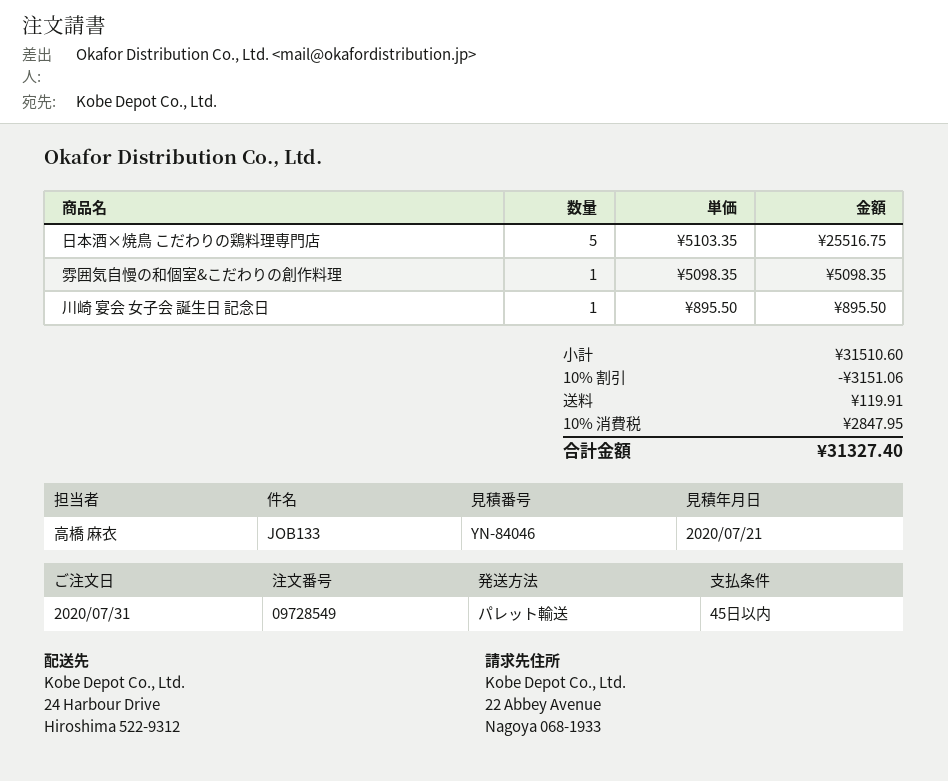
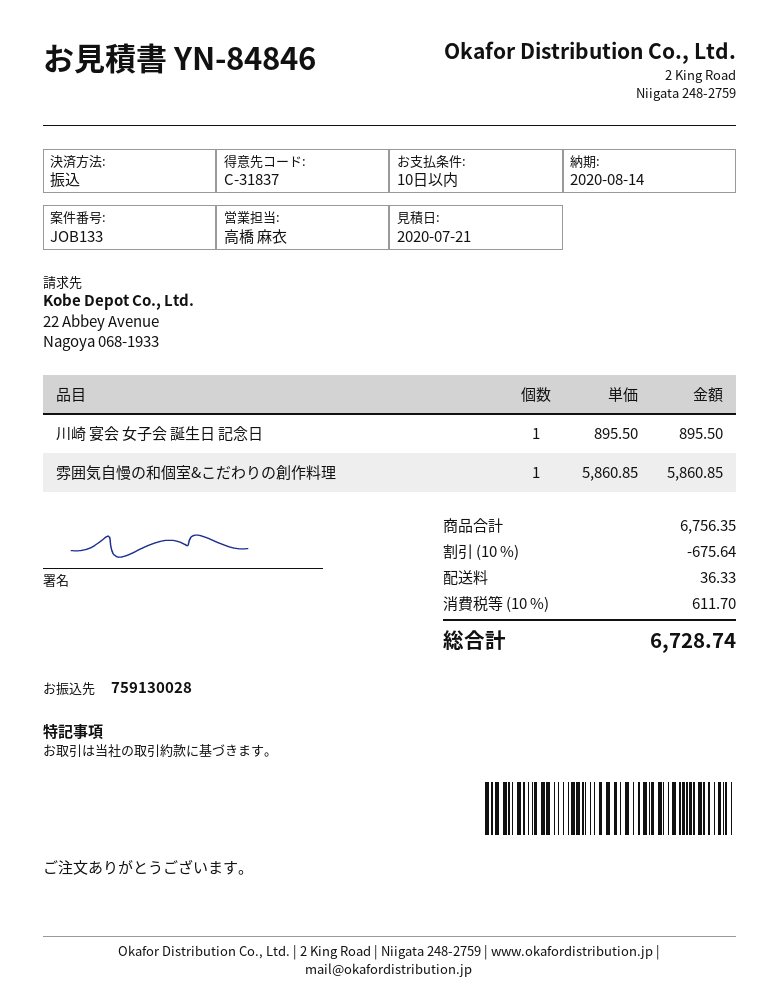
quote number: YN-84046 -> YN-84846
payment terms: 45 days -> 10 days
日本酒×焼鳥 こだわりの鶏料理専門店: 5 x 5103.35 = 25516.75 -> none
雰囲気自慢の和個室&こだわりの創作料理: 1 x 5098.35 = 5098.35 -> 1 x 5860.85 = 5860.85
subtotal: 31510.60 -> 6756.35
discount: 10% = 3151.06 -> 10% = 675.64
shipping: 119.91 -> 36.33
tax: 10% = 2847.95 -> 10% = 611.70
total: 31327.40 -> 6728.74

